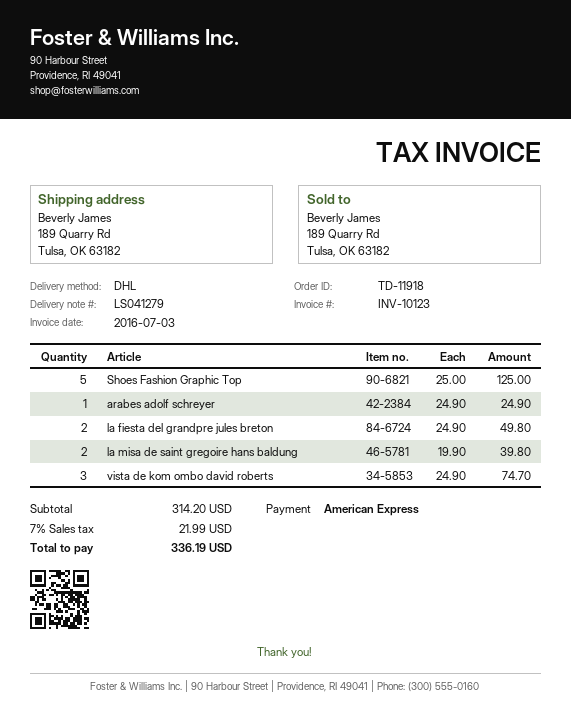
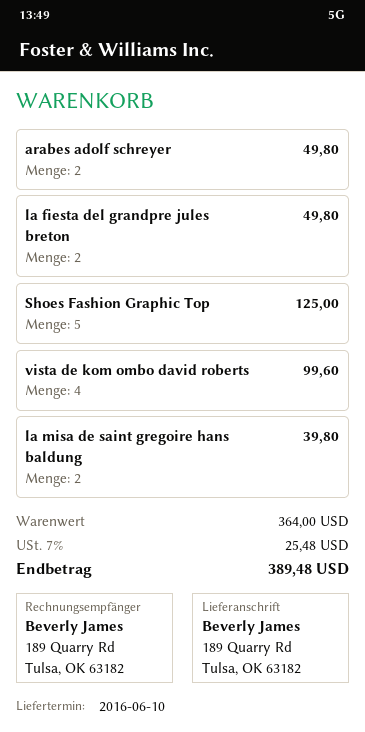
arabes adolf schreyer: 1 for 24.90 -> 2 for 49.80
vista de kom ombo david roberts: 3 for 74.70 -> 4 for 99.60
subtotal: 314.20 -> 364.00
tax: 7% = 21.99 -> 7% = 25.48
total: 336.19 -> 389.48

